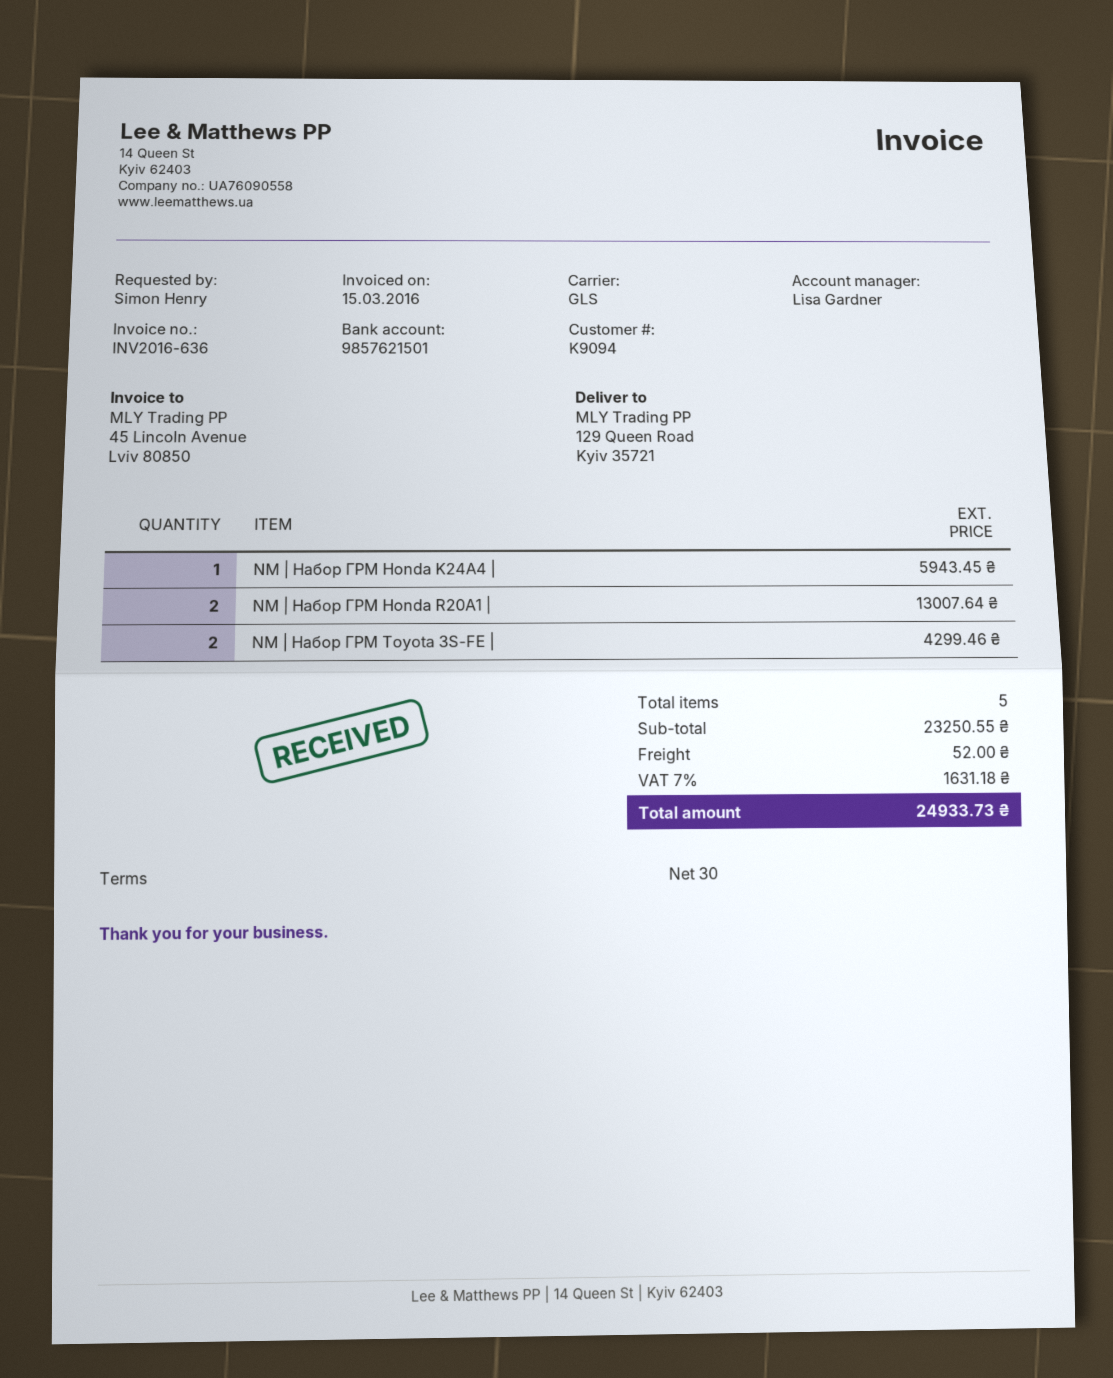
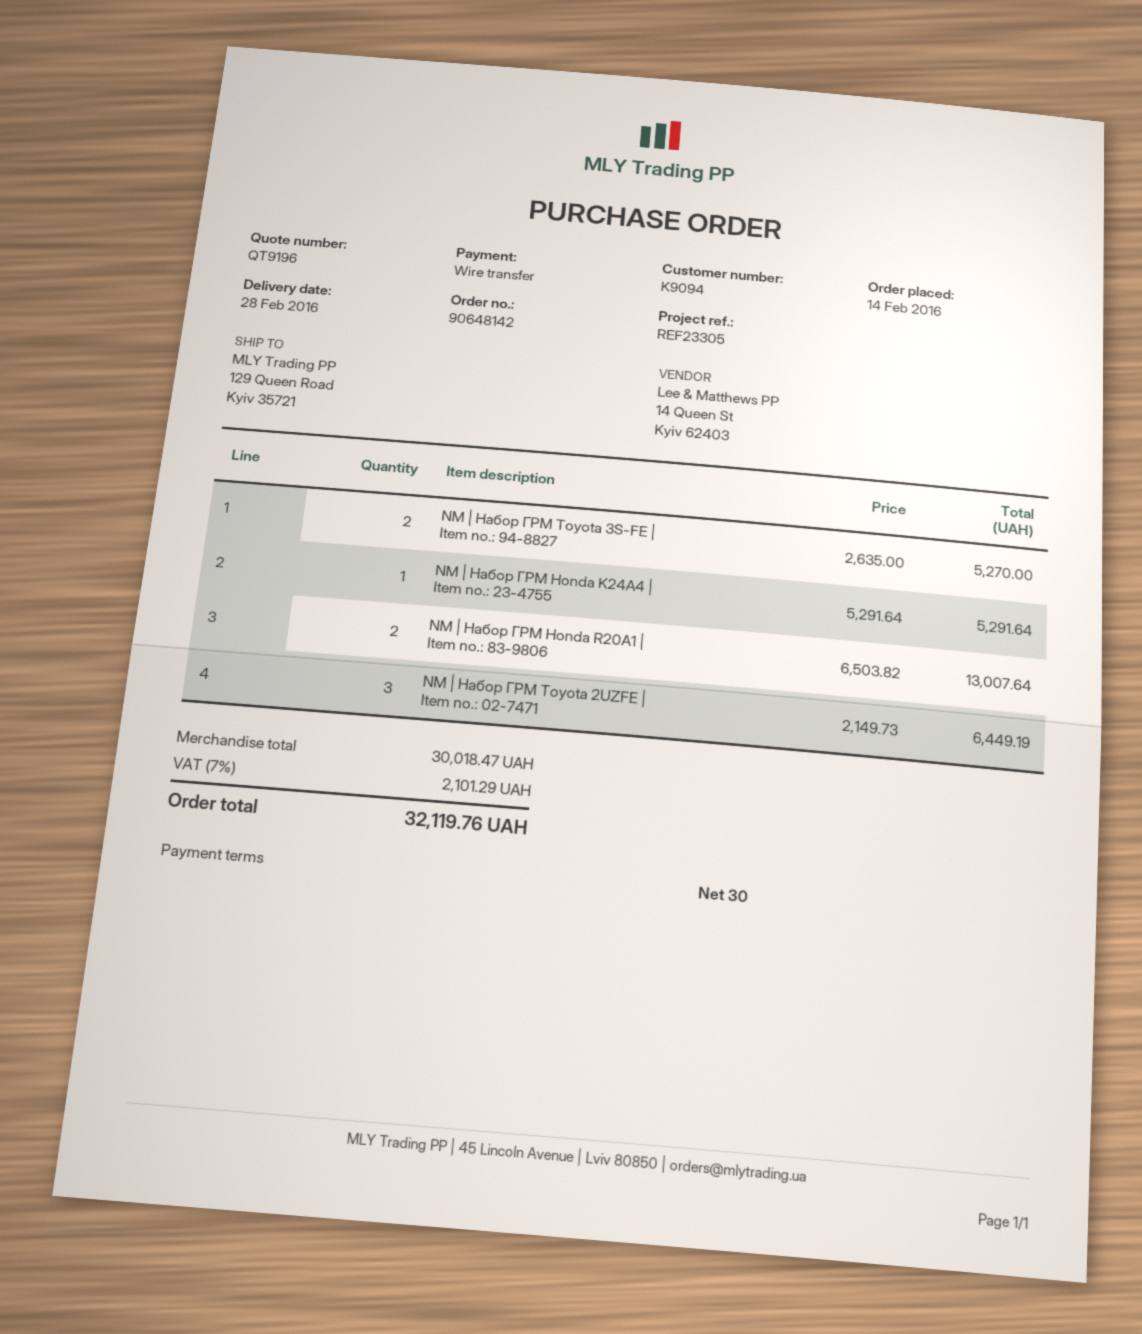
NM | Набор ГРМ Honda K24A4 |: 1 for 5943.45 -> 1 for 5291.64
NM | Набор ГРМ Toyota 3S-FE |: 2 for 4299.46 -> 2 for 5270.00
NM | Набор ГРМ Toyota 2UZFE |: none -> 3 for 6449.19
subtotal: 23250.55 -> 30018.47
shipping: 52.00 -> none
tax: 7% = 1631.18 -> 7% = 2101.29
total: 24933.73 -> 32119.76

